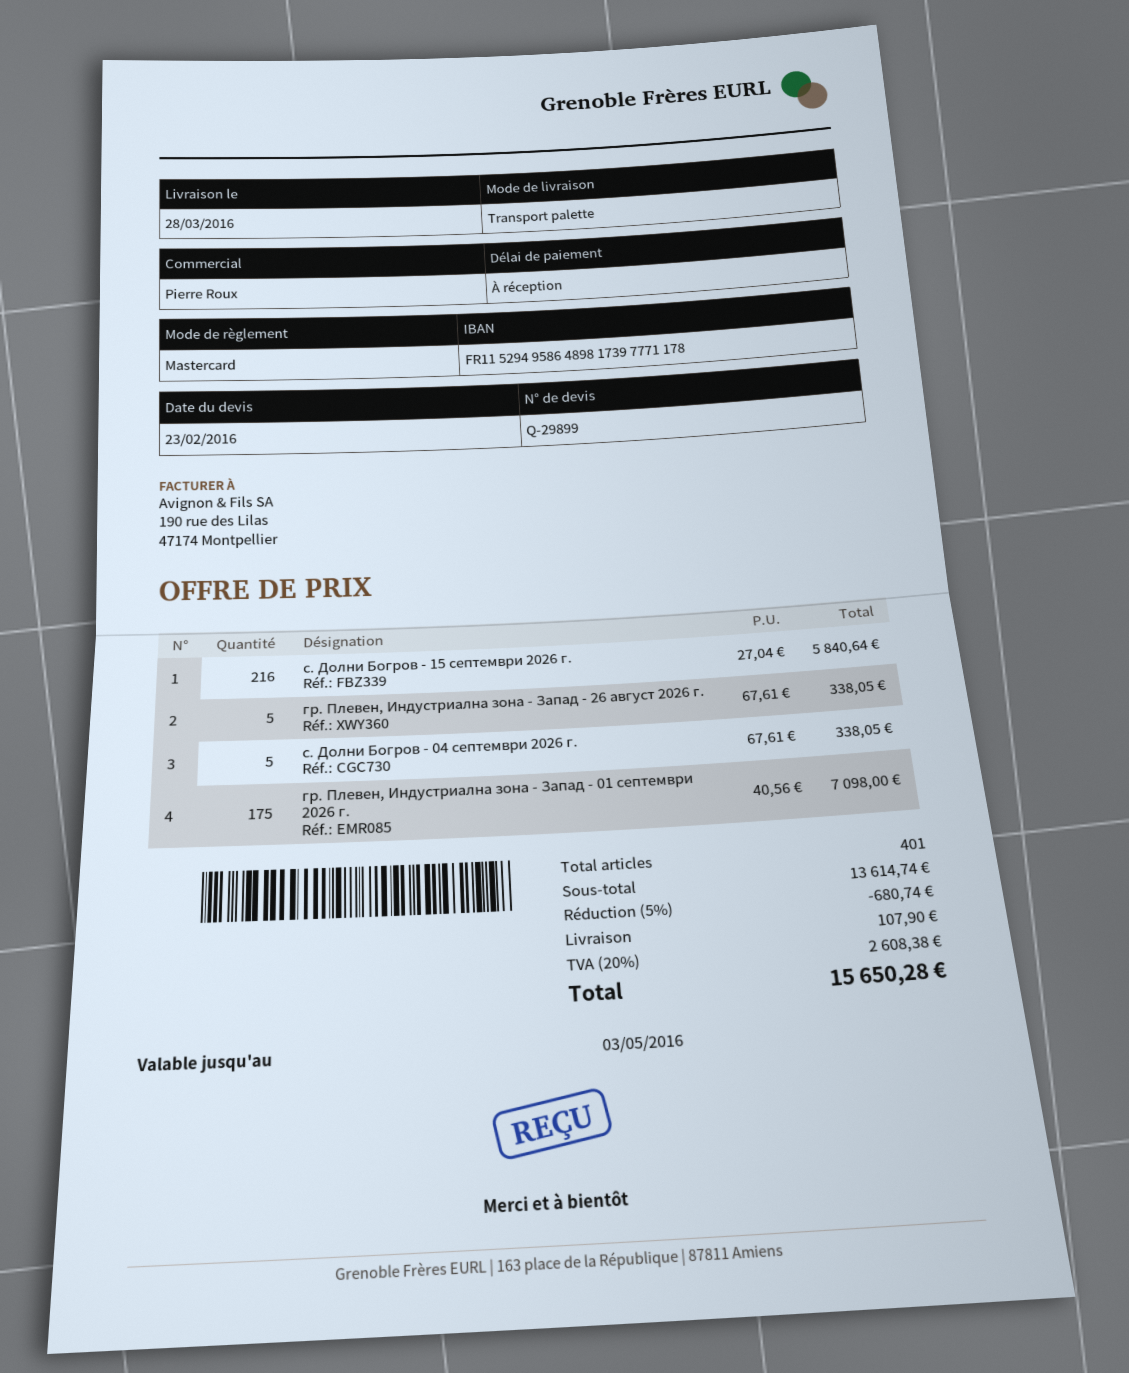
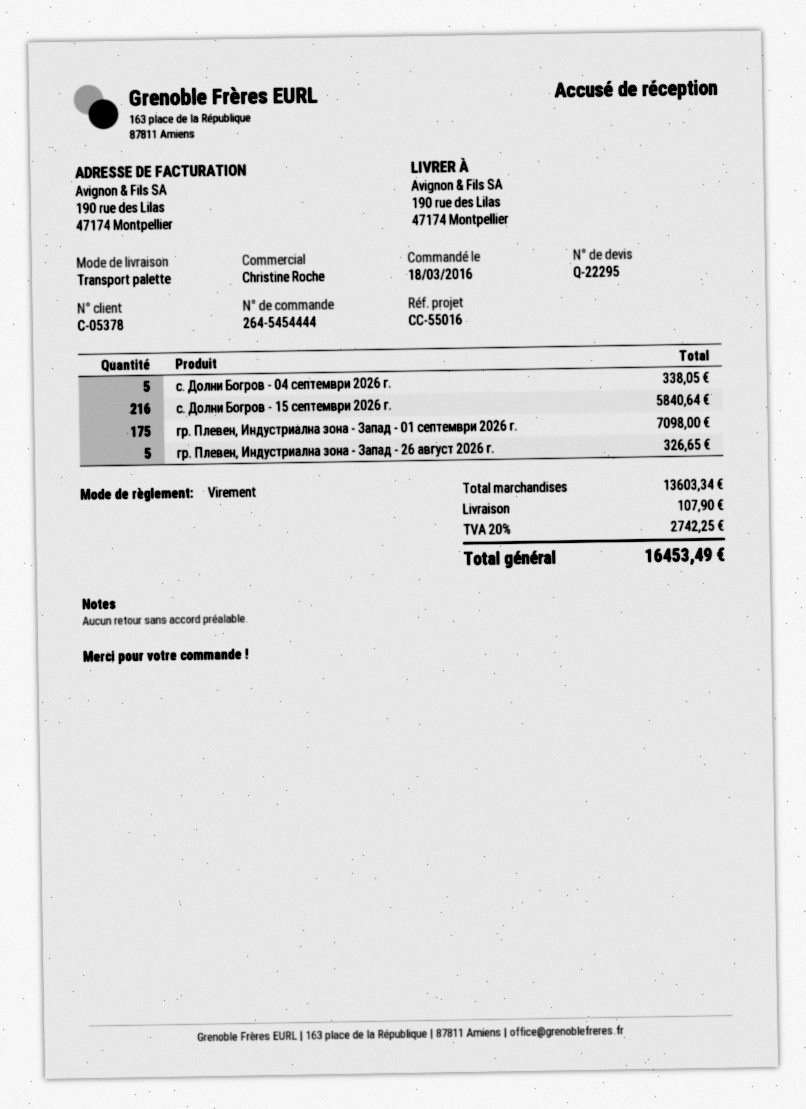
quote number: Q-29899 -> Q-22295
sales rep: Pierre Roux -> Christine Roche
payment method: Mastercard -> bank transfer
гр. Плевен, Индустриална зона - Запад - 26 август 2026 г.: 5 for 338.05 -> 5 for 326.65
subtotal: 13614.74 -> 13603.34
discount: 5% = 680.74 -> none
tax: 20% = 2608.38 -> 20% = 2742.25
total: 15650.28 -> 16453.49

